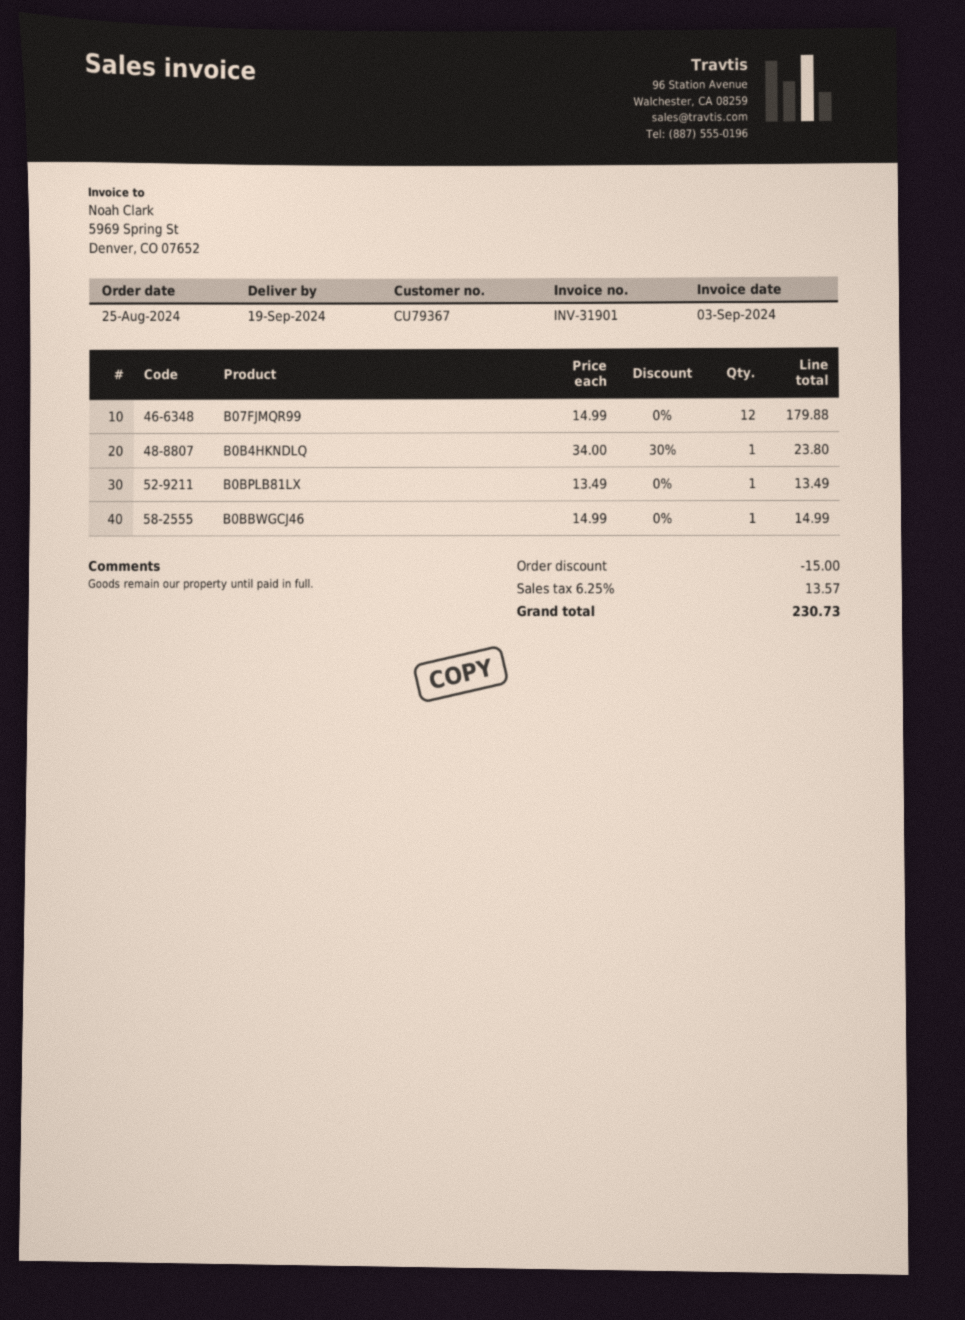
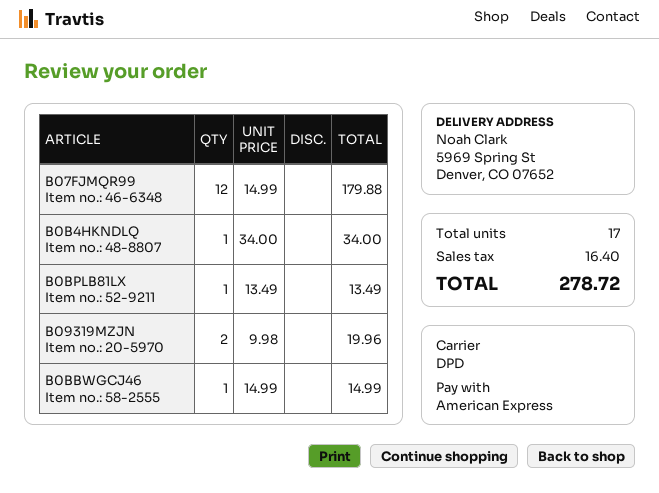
B0B4HKNDLQ: 1 x 34.00 - 30% = 23.80 -> 1 x 34.00 = 34.00
B09319MZJN: none -> 2 x 9.98 = 19.96
discount: 15.00 -> none
tax: 13.57 -> 16.40
total: 230.73 -> 278.72

